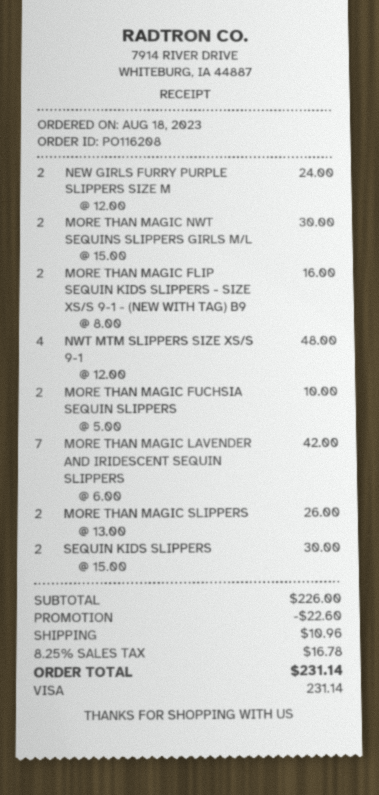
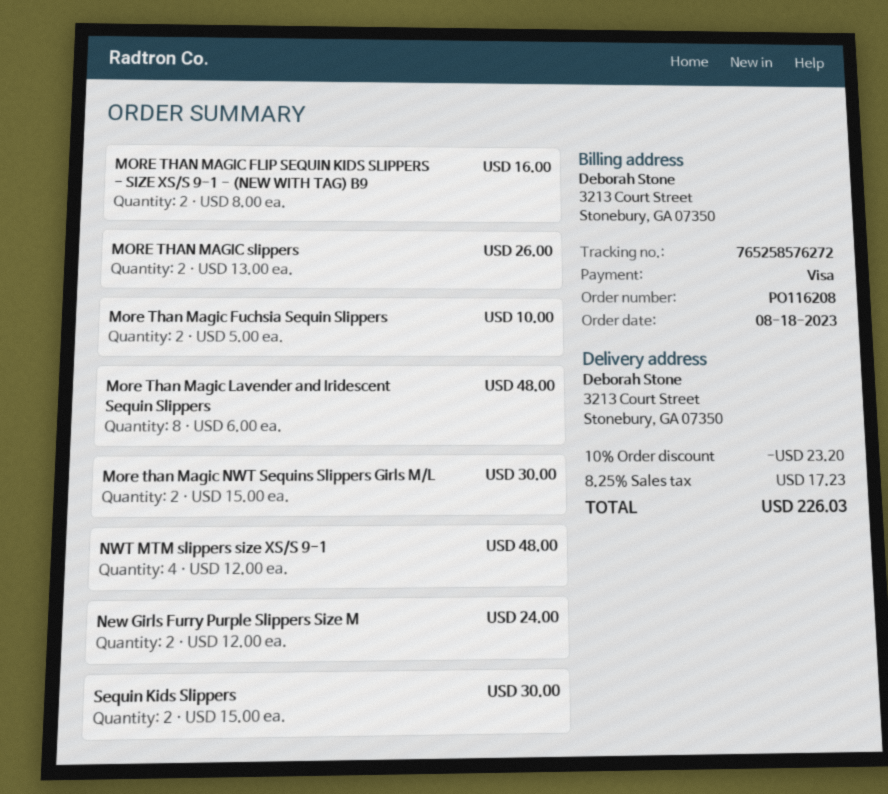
MORE THAN MAGIC LAVENDER AND IRIDESCENT SEQUIN SLIPPERS: 7 x 6.00 = 42.00 -> 8 x 6.00 = 48.00
discount: 22.60 -> 23.20
shipping: 10.96 -> none
tax: 8.25% = 16.78 -> 8.25% = 17.23
total: 231.14 -> 226.03

